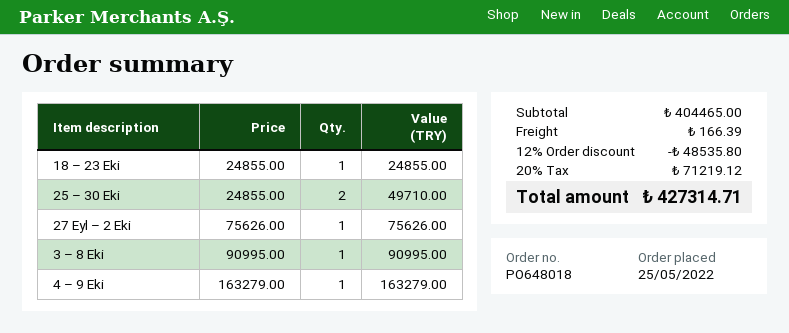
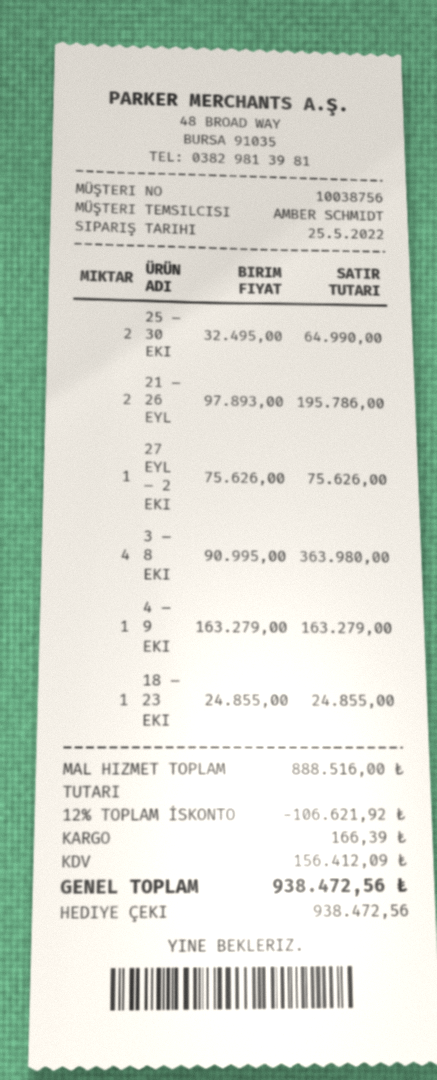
25 – 30 Eki: 2 x 24855.00 = 49710.00 -> 2 x 32495.00 = 64990.00
3 – 8 Eki: 1 x 90995.00 = 90995.00 -> 4 x 90995.00 = 363980.00
21 – 26 EYL: none -> 2 x 97893.00 = 195786.00
subtotal: 404465.00 -> 888516.00
discount: 12% = 48535.80 -> 12% = 106621.92
tax: 71219.12 -> 156412.09
total: 427314.71 -> 938472.56

